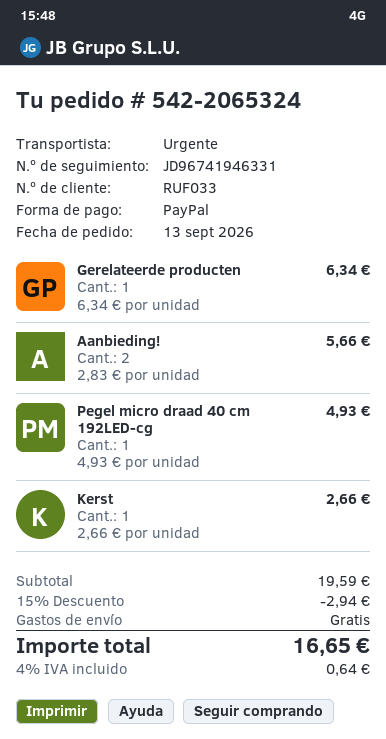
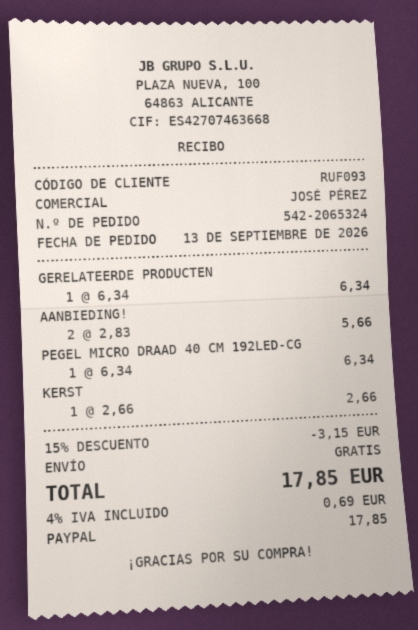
customer number: RUF033 -> RUF093
Pegel micro draad 40 cm 192LED-cg: 1 x 4.93 = 4.93 -> 1 x 6.34 = 6.34
discount: 15% = 2.94 -> 15% = 3.15
tax: 4% = 0.64 -> 4% = 0.69
total: 16.65 -> 17.85

